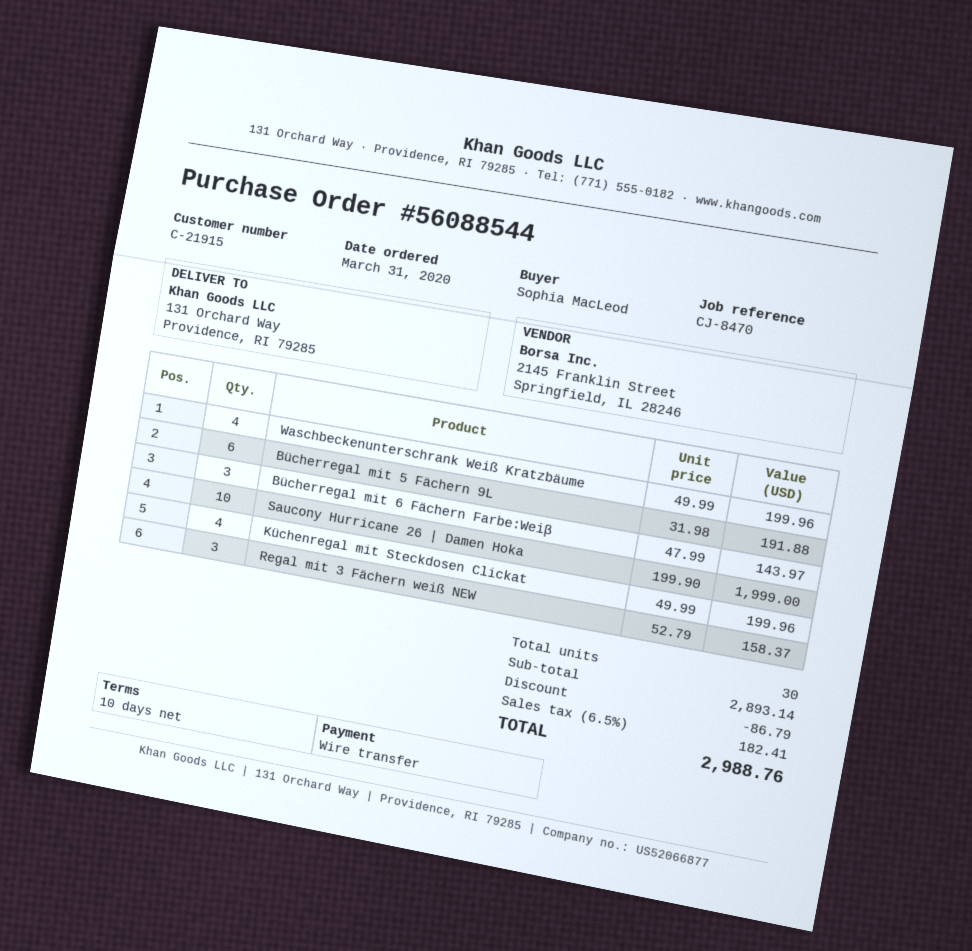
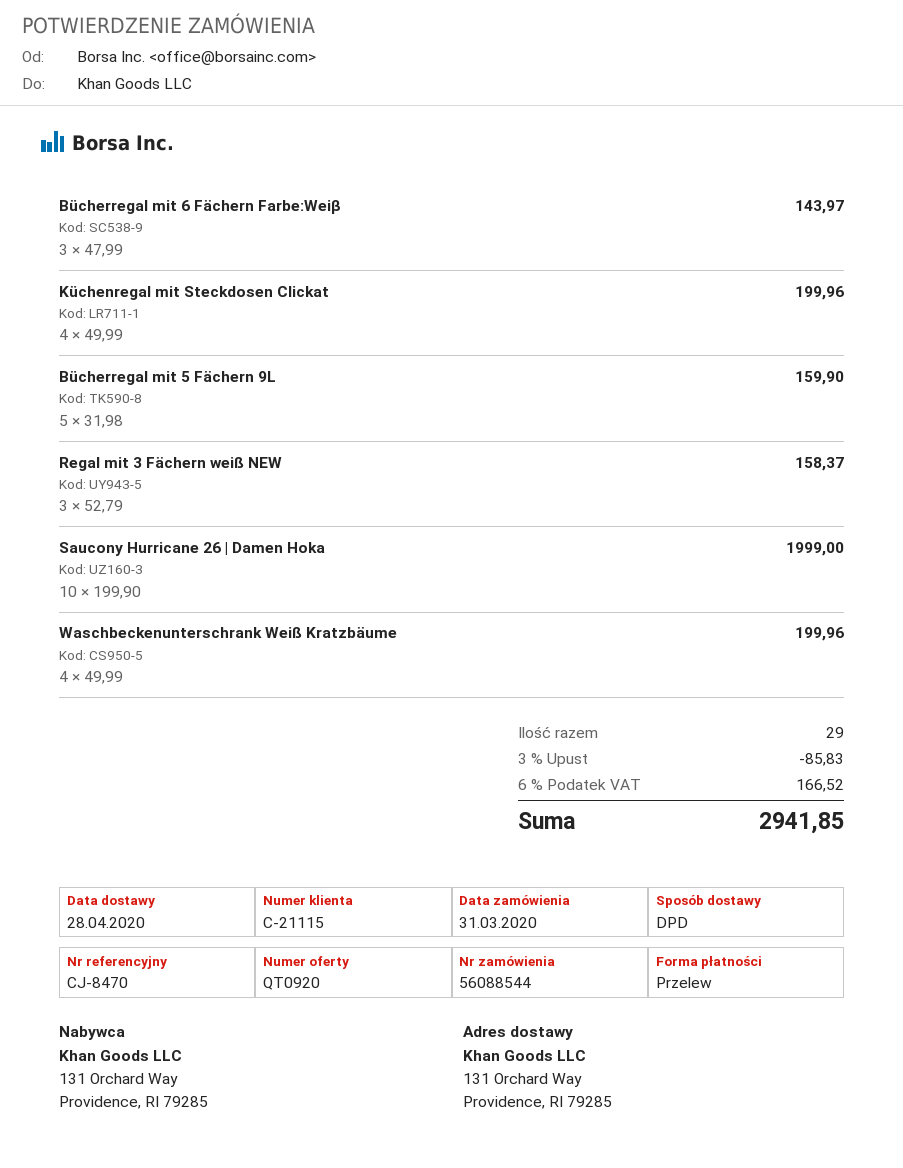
customer number: C-21915 -> C-21115
Bücherregal mit 5 Fächern 9L: 6 x 31.98 = 191.88 -> 5 x 31.98 = 159.90
total quantity: 30 -> 29
discount: 86.79 -> 85.83
tax: 6.5% = 182.41 -> 6% = 166.52
total: 2988.76 -> 2941.85

